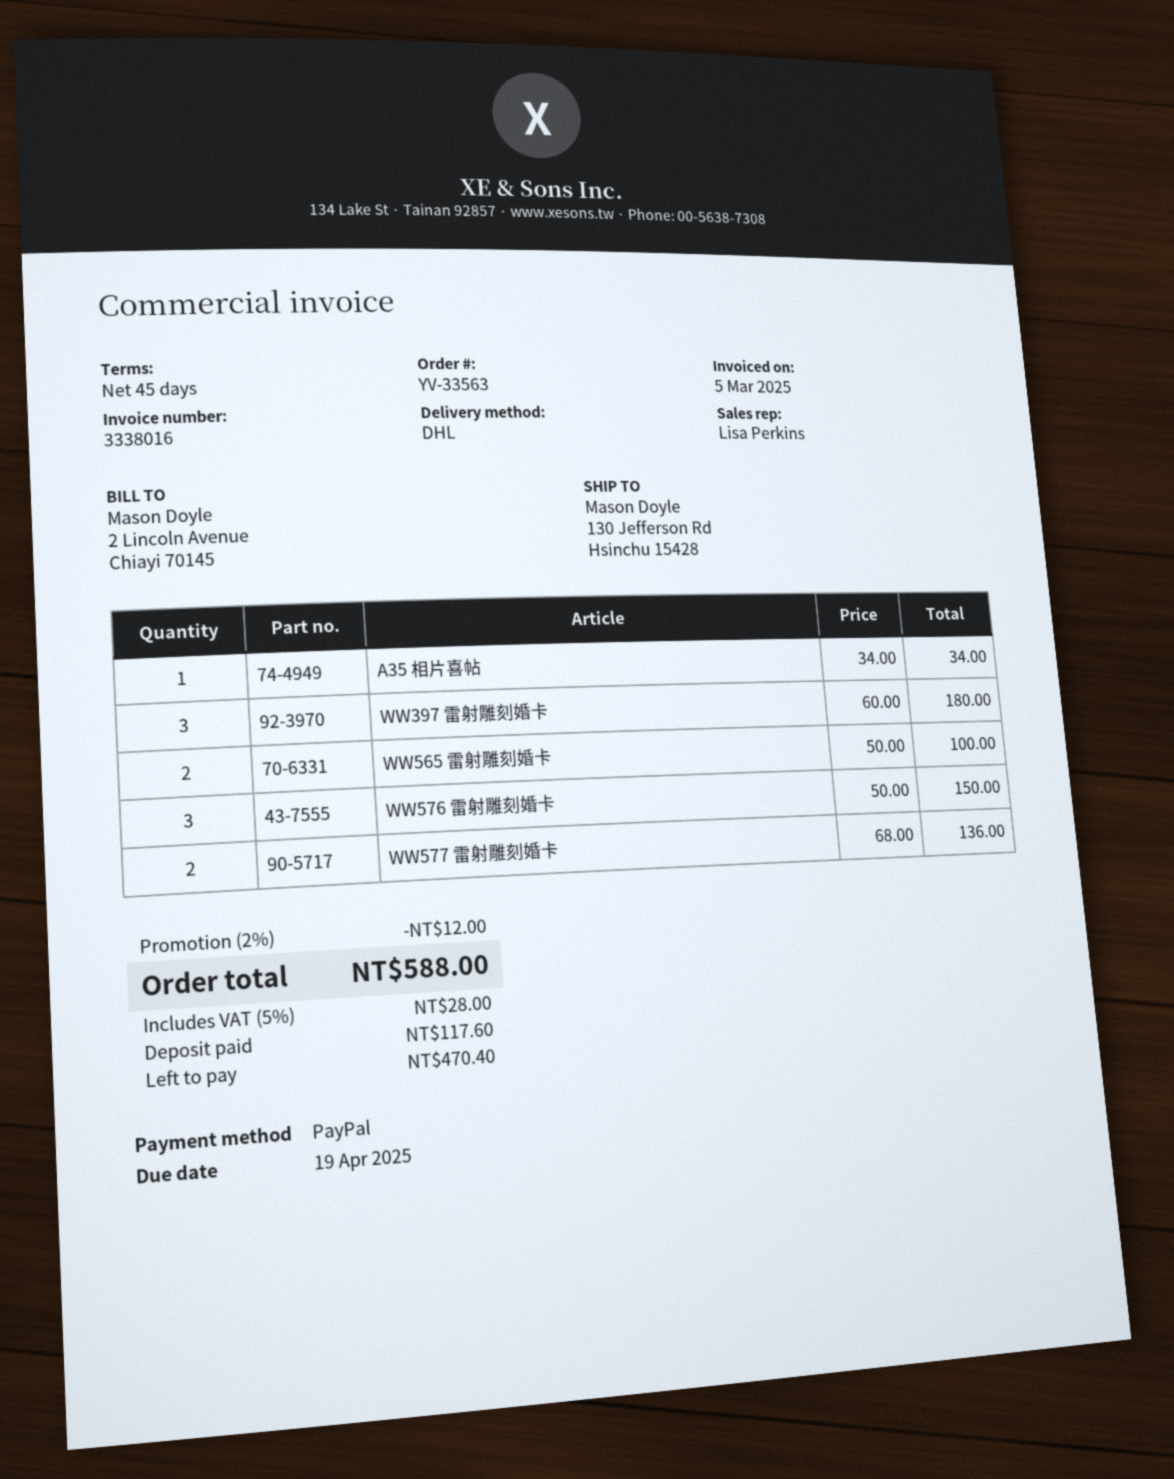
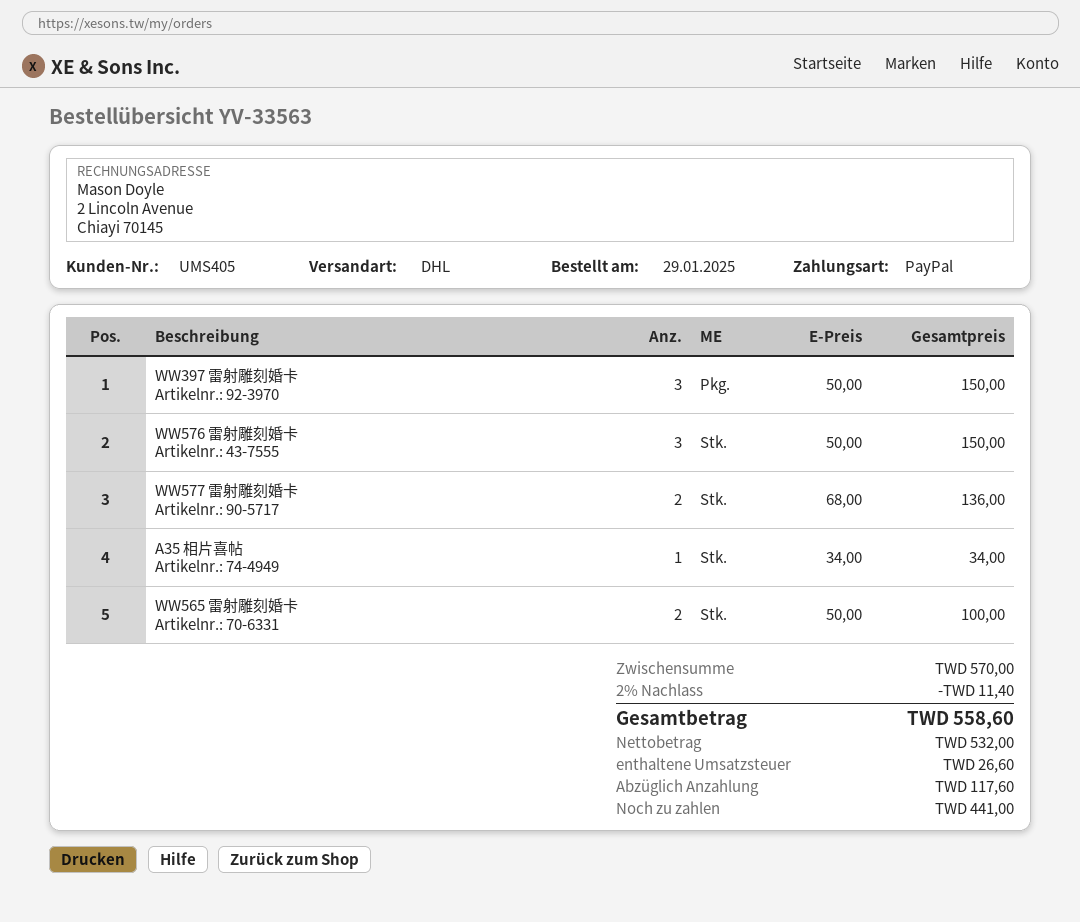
WW397 雷射雕刻婚卡: 3 x 60.00 = 180.00 -> 3 x 50.00 = 150.00
discount: 2% = 12.00 -> 2% = 11.40
tax: 28.00 -> 26.60
total: 588.00 -> 558.60
balance: 470.40 -> 441.00

